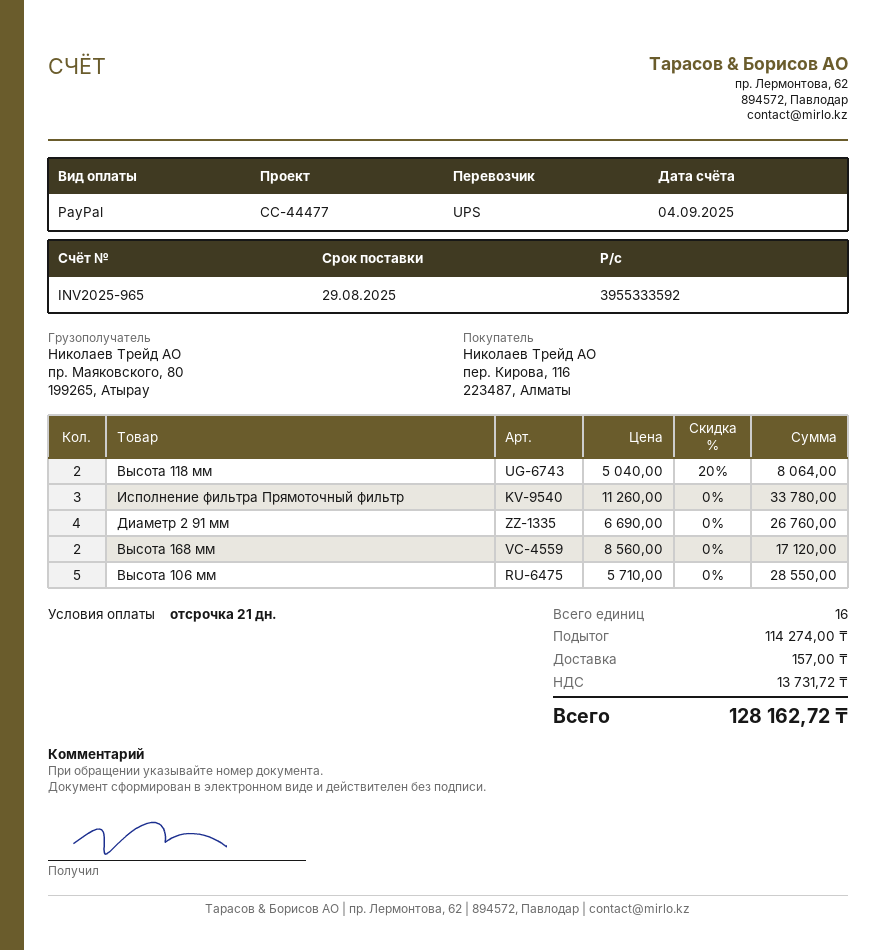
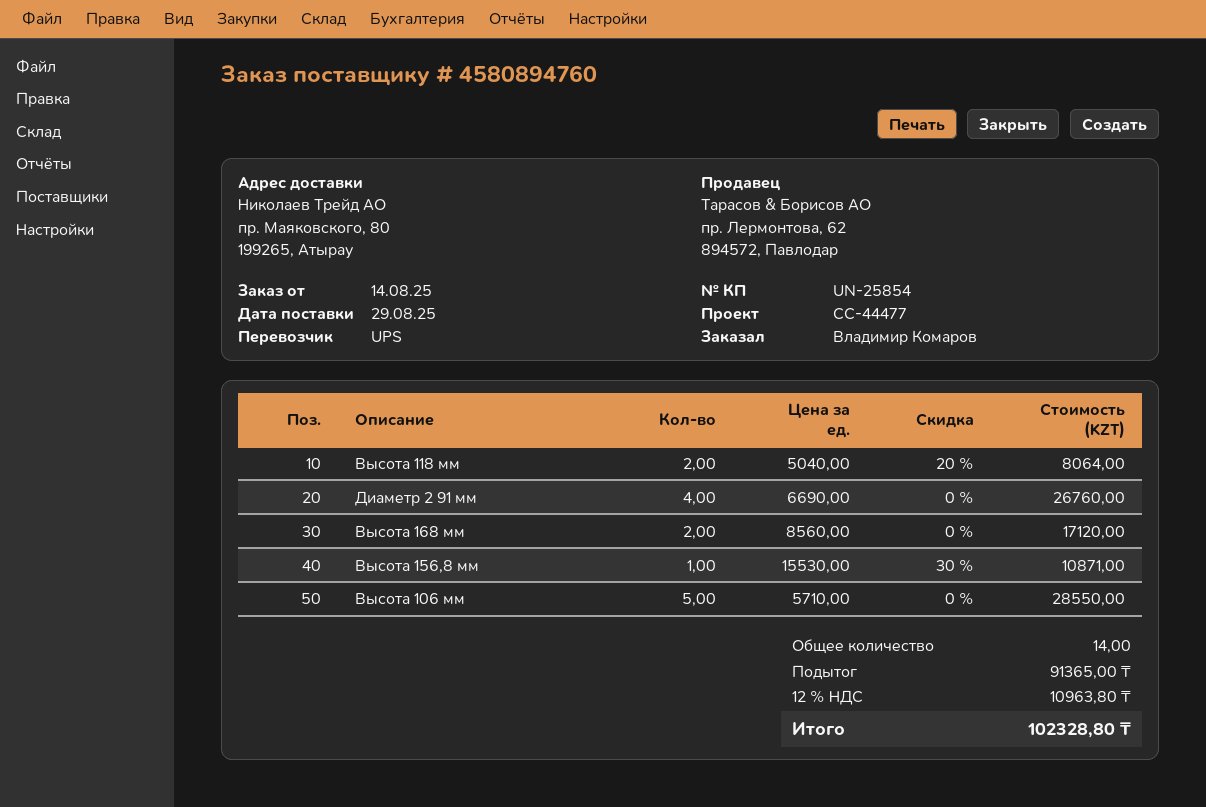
Исполнение фильтра Прямоточный фильтр: 3 x 11260.00 = 33780.00 -> none
Высота 156,8 мм: none -> 1 x 15530.00 - 30% = 10871.00
total quantity: 16 -> 14
subtotal: 114274.00 -> 91365.00
shipping: 157.00 -> none
tax: 13731.72 -> 10963.80
total: 128162.72 -> 102328.80

